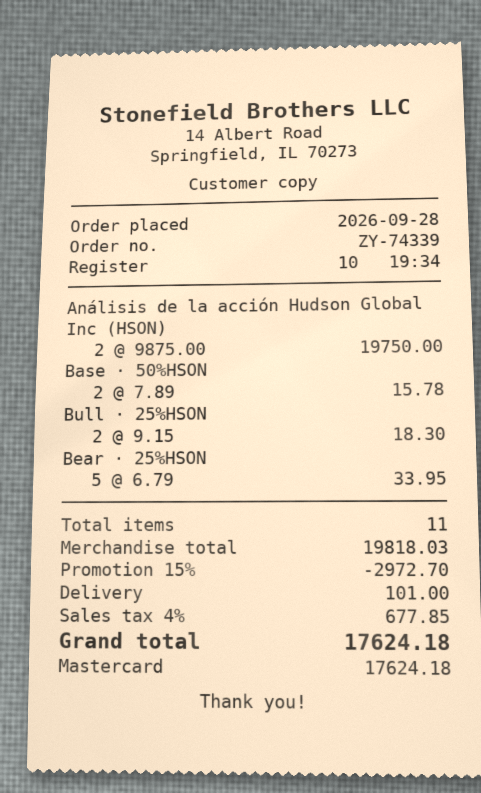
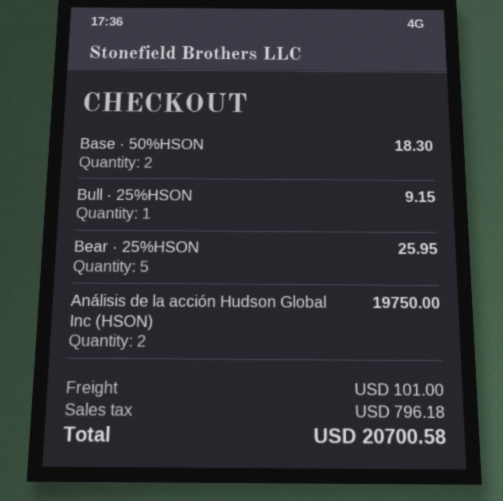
Base · 50%HSON: 2 for 15.78 -> 2 for 18.30
Bull · 25%HSON: 2 for 18.30 -> 1 for 9.15
Bear · 25%HSON: 5 for 33.95 -> 5 for 25.95
discount: 15% = 2972.70 -> none
tax: 677.85 -> 796.18
total: 17624.18 -> 20700.58

